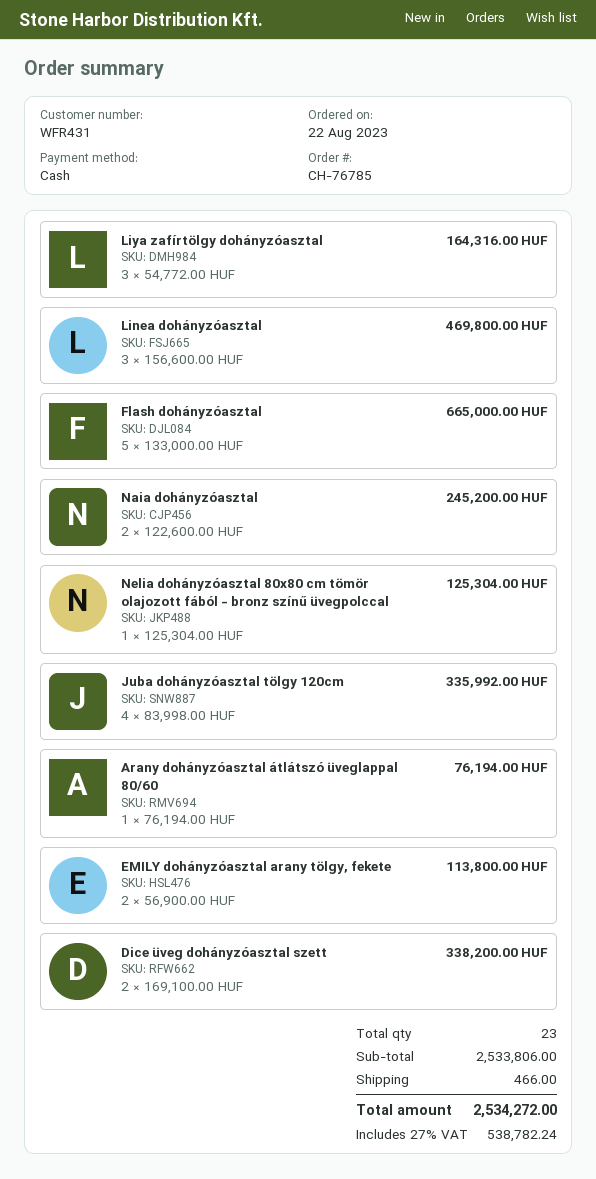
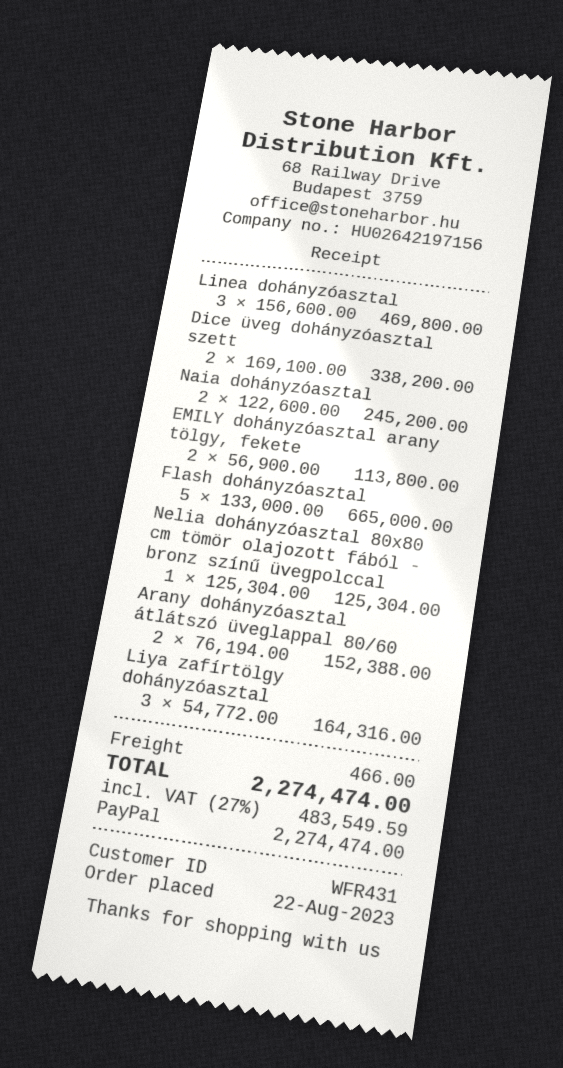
payment method: cash -> PayPal
Juba dohányzóasztal tölgy 120cm: 4 x 83998.00 = 335992.00 -> none
Arany dohányzóasztal átlátszó üveglappal 80/60: 1 x 76194.00 = 76194.00 -> 2 x 76194.00 = 152388.00
tax: 27% = 538782.24 -> 27% = 483549.59
total: 2534272.00 -> 2274474.00

